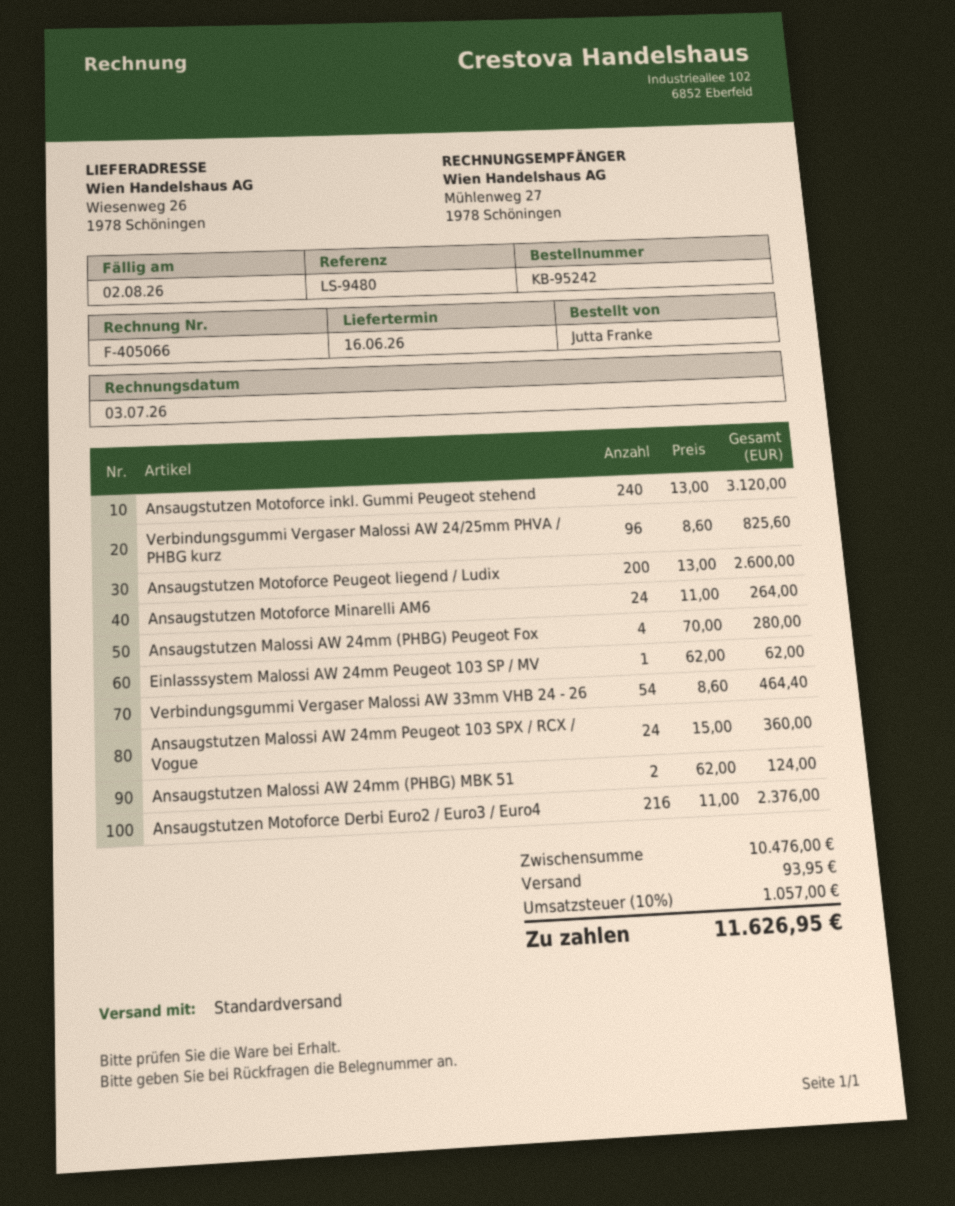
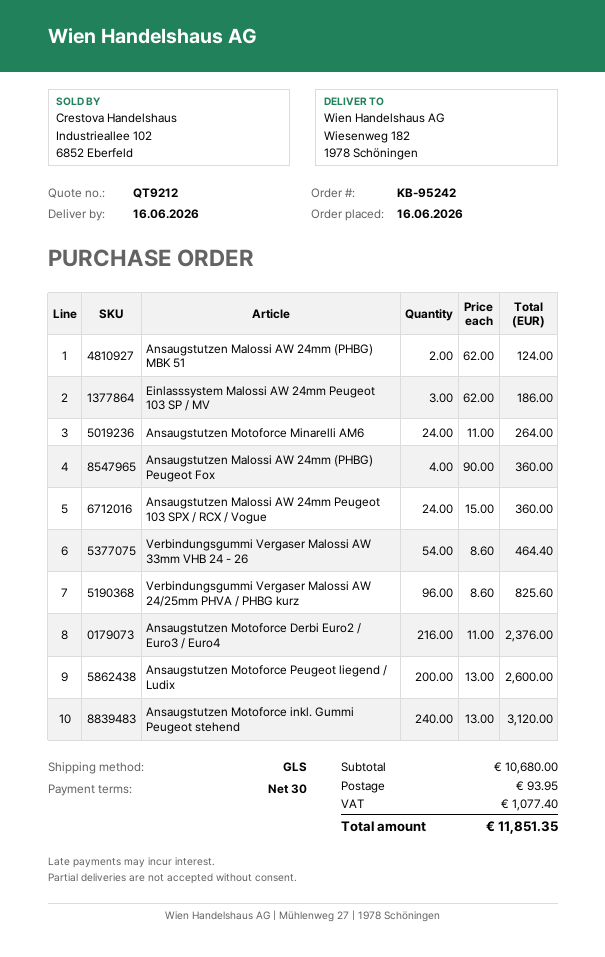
shipping method: standard -> GLS
ship to: Wiesenweg 26, 1978 Schöningen -> Wiesenweg 182, 1978 Schöningen
Ansaugstutzen Malossi AW 24mm (PHBG) Peugeot Fox: 4 x 70.00 = 280.00 -> 4 x 90.00 = 360.00
Einlasssystem Malossi AW 24mm Peugeot 103 SP / MV: 1 x 62.00 = 62.00 -> 3 x 62.00 = 186.00
subtotal: 10476.00 -> 10680.00
tax: 1057.00 -> 1077.40
total: 11626.95 -> 11851.35

